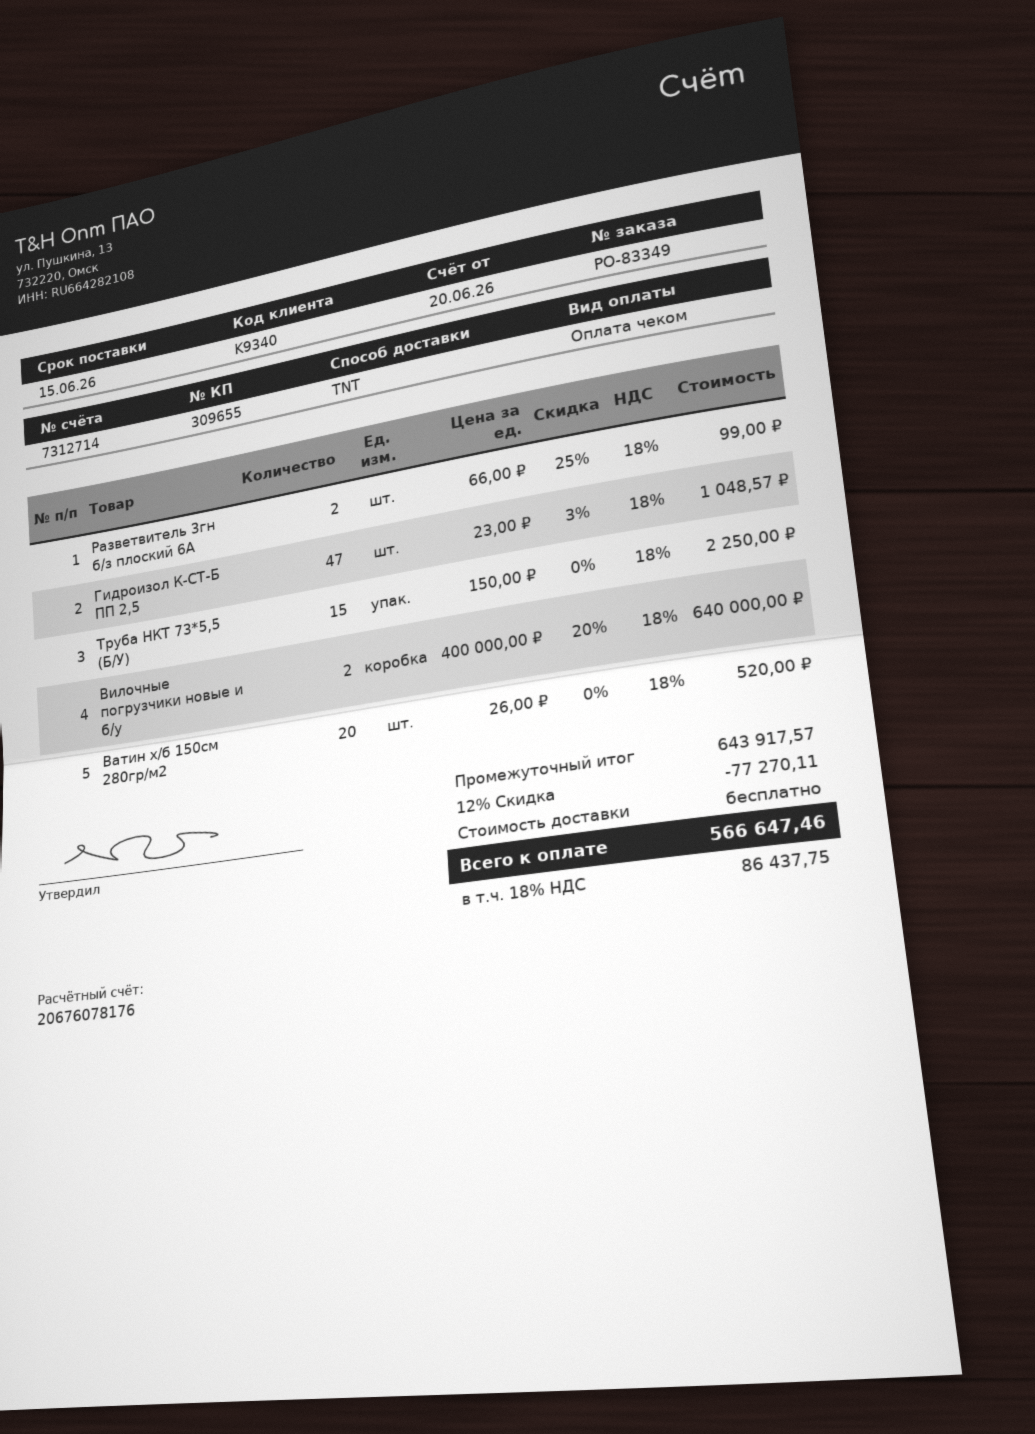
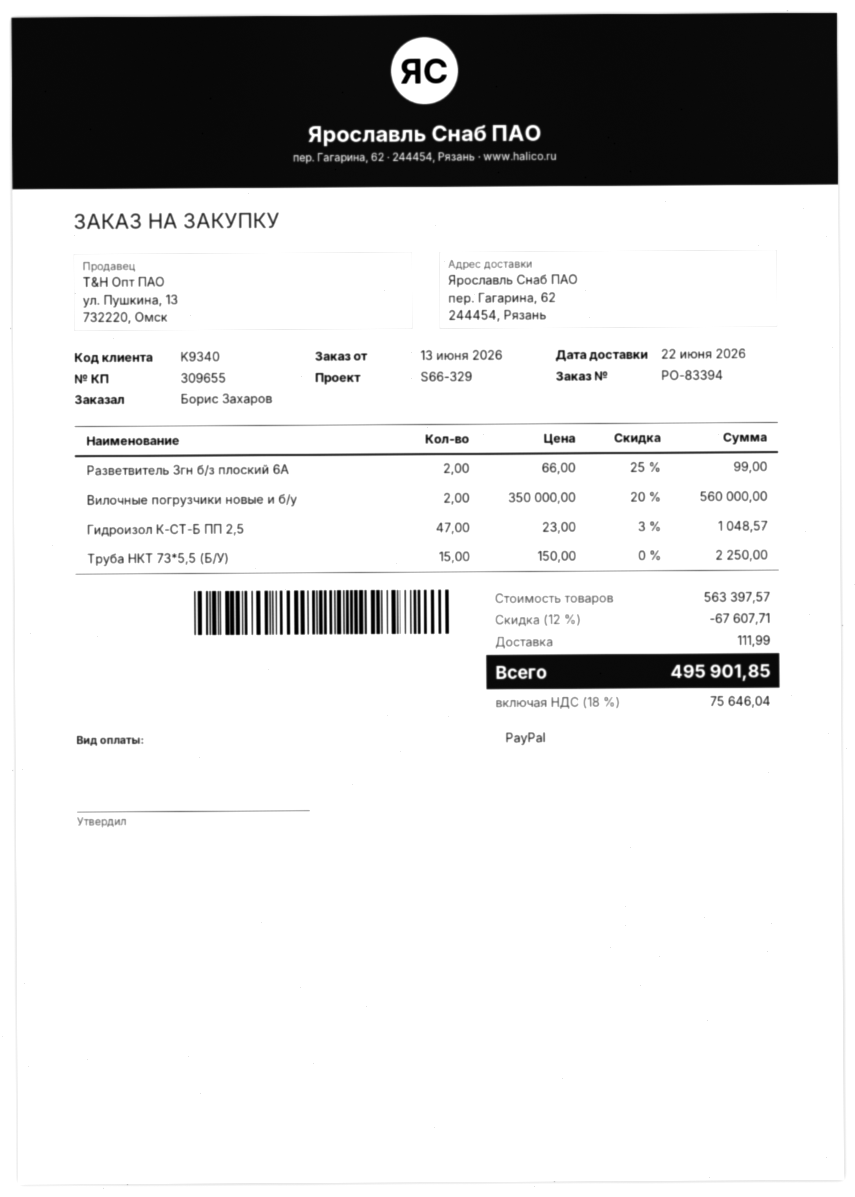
order number: PO-83349 -> PO-83394
delivery date: 2026-06-15 -> 2026-06-22
payment method: cheque -> PayPal
Вилочные погрузчики новые и б/у: 2 x 400000.00 - 20% = 640000.00 -> 2 x 350000.00 - 20% = 560000.00
Ватин х/б 150см 280гр/м2: 20 x 26.00 = 520.00 -> none
subtotal: 643917.57 -> 563397.57
discount: 12% = 77270.11 -> 12% = 67607.71
shipping: 0.00 -> 111.99
tax: 18% = 86437.75 -> 18% = 75646.04
total: 566647.46 -> 495901.85

